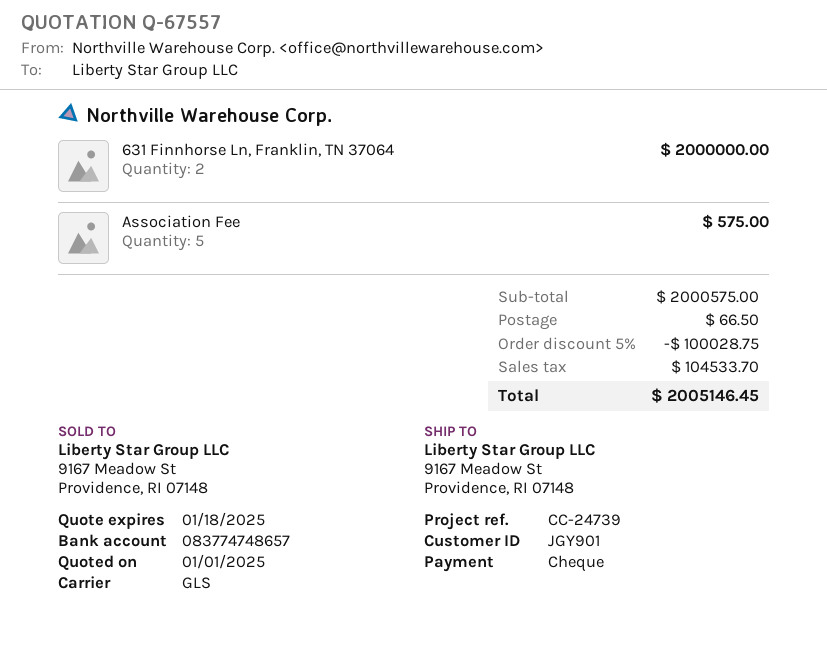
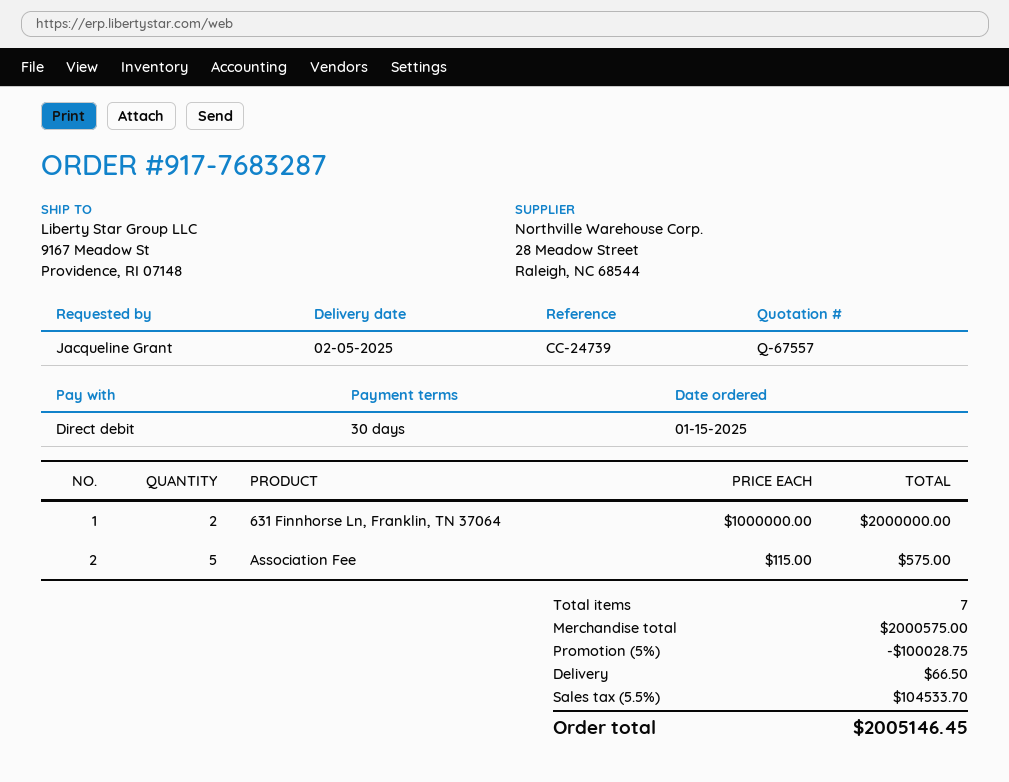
payment method: cheque -> direct debit

